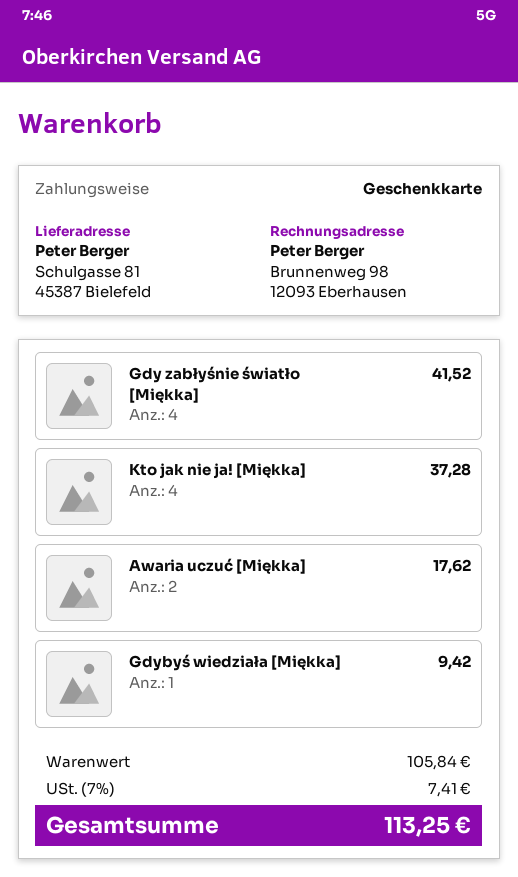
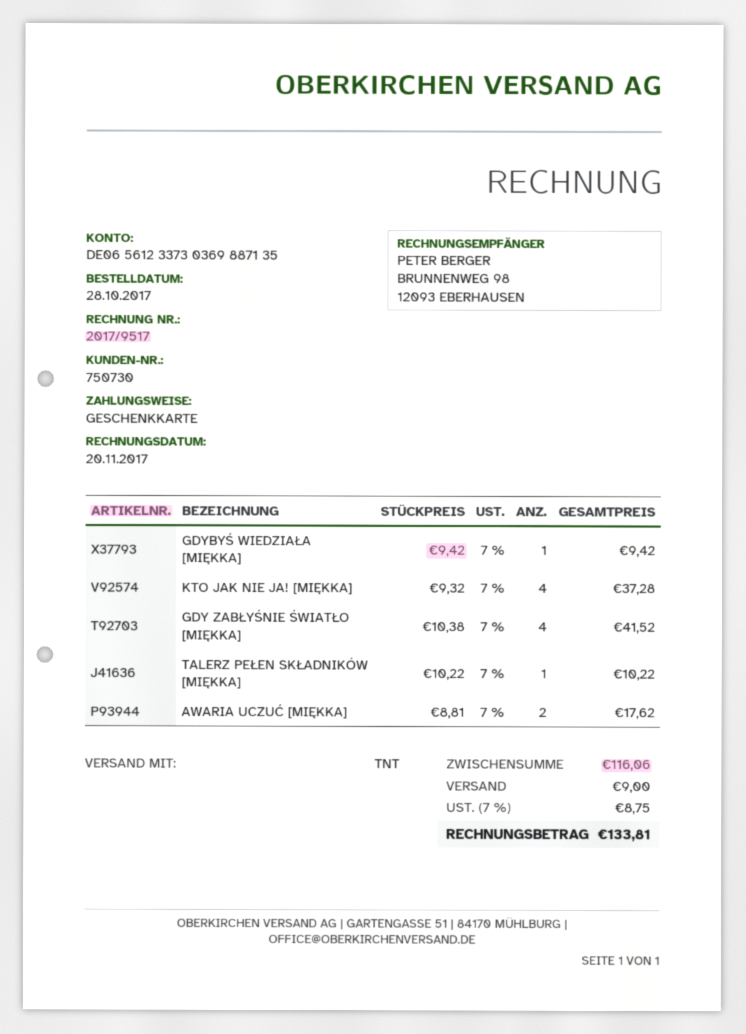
TALERZ PEŁEN SKŁADNIKÓW [MIĘKKA]: none -> 1 for 10.22
subtotal: 105.84 -> 116.06
shipping: none -> 9.00
tax: 7% = 7.41 -> 7% = 8.75
total: 113.25 -> 133.81

